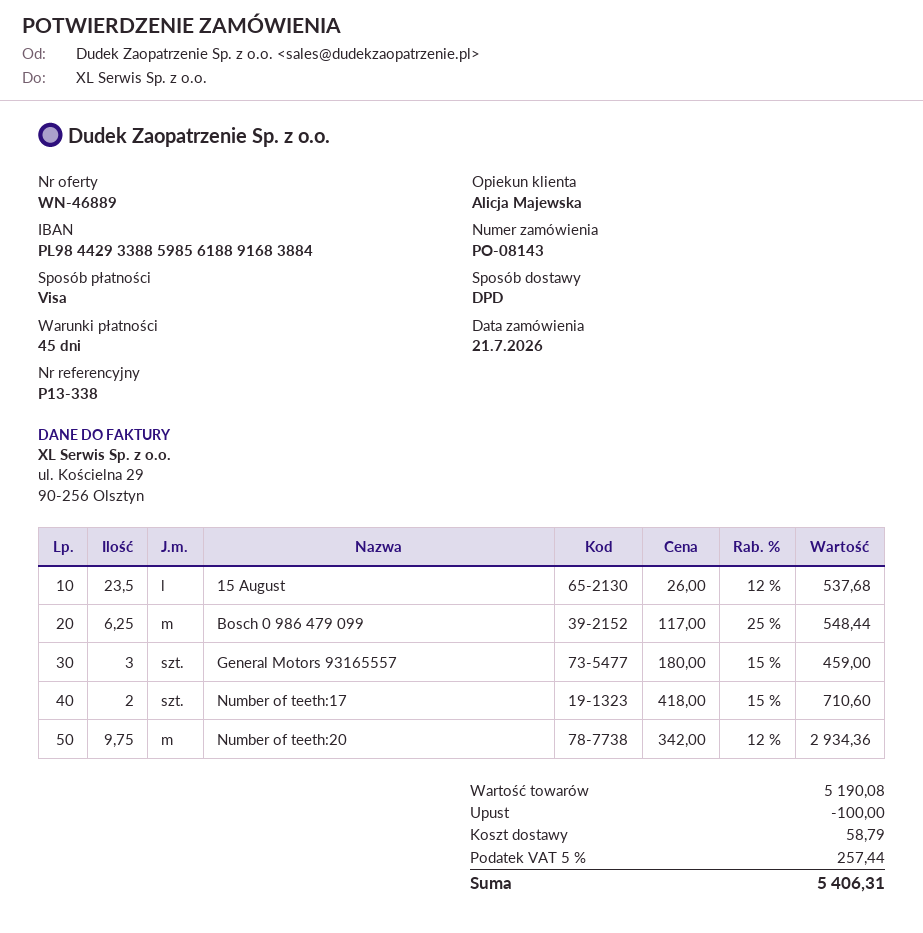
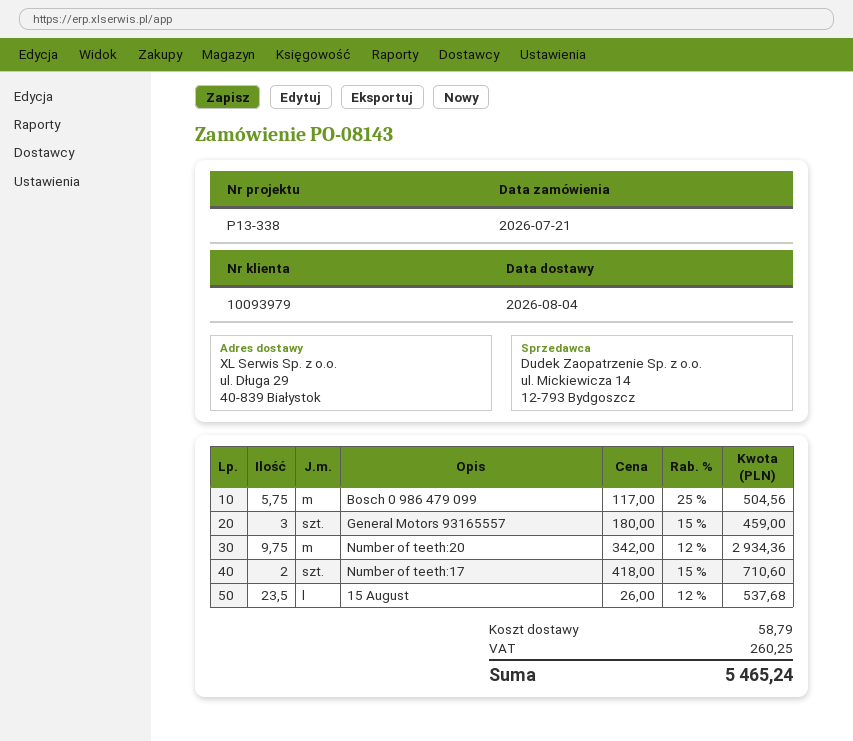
Bosch 0 986 479 099: 6.25 x 117.00 - 25% = 548.44 -> 5.75 x 117.00 - 25% = 504.56
discount: 100.00 -> none
tax: 257.44 -> 260.25
total: 5406.31 -> 5465.24

